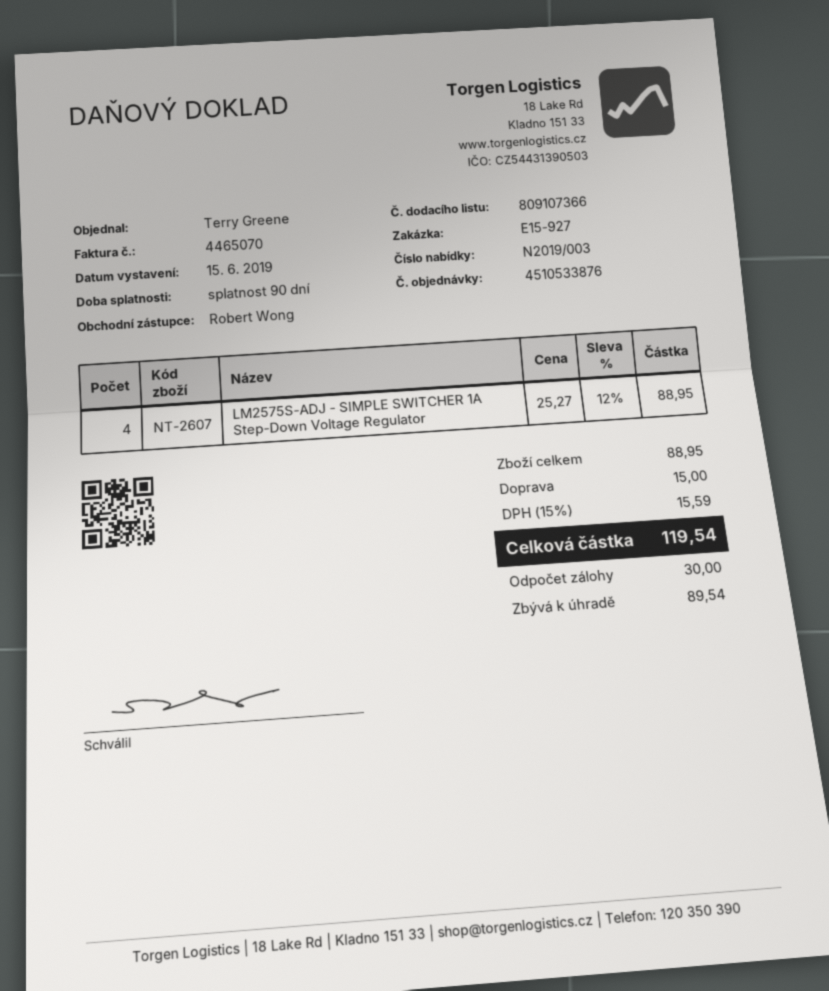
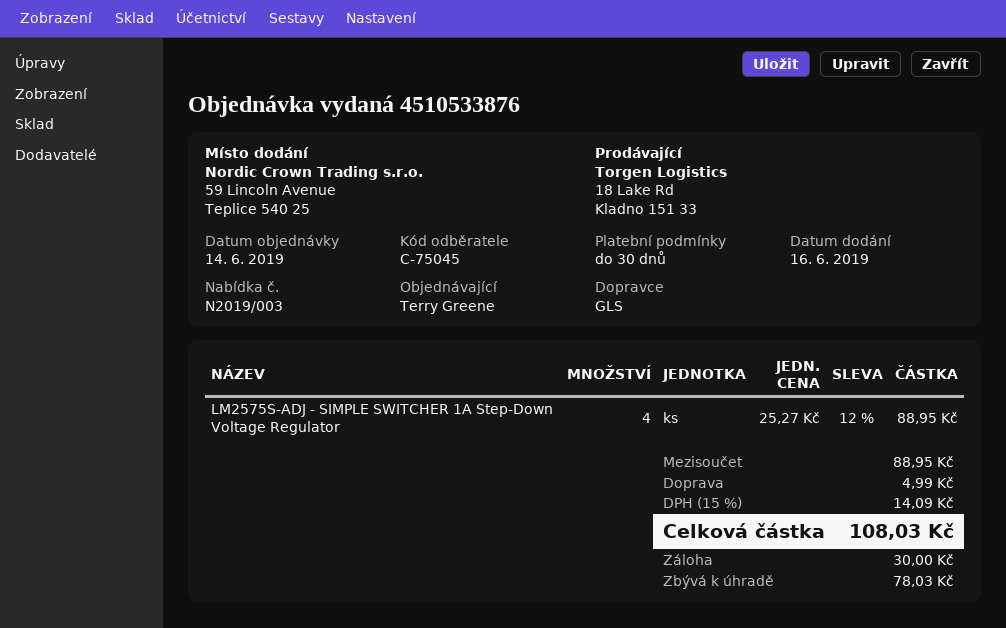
payment terms: 90 days -> 30 days
shipping: 15.00 -> 4.99
tax: 15% = 15.59 -> 15% = 14.09
total: 119.54 -> 108.03
balance: 89.54 -> 78.03

